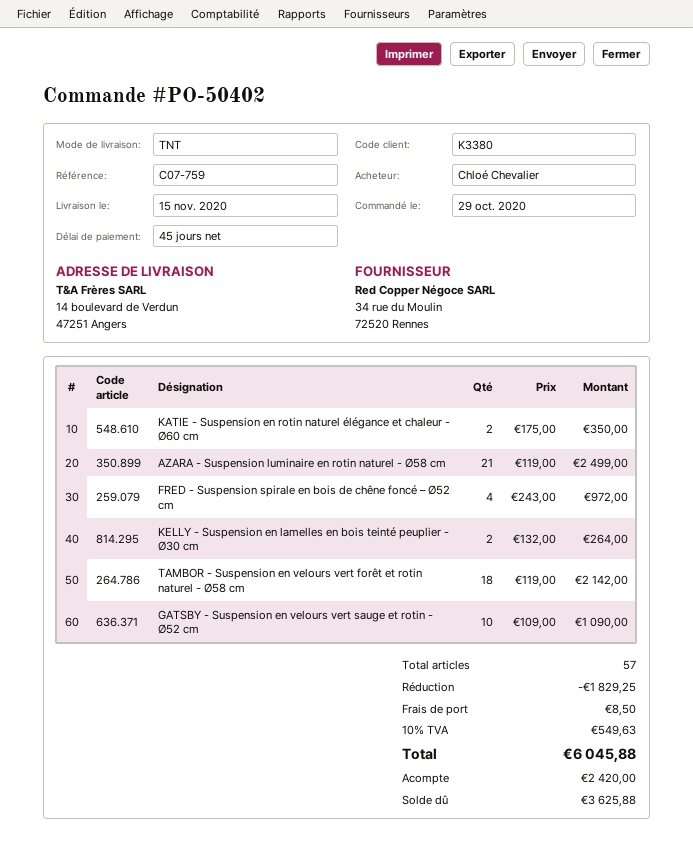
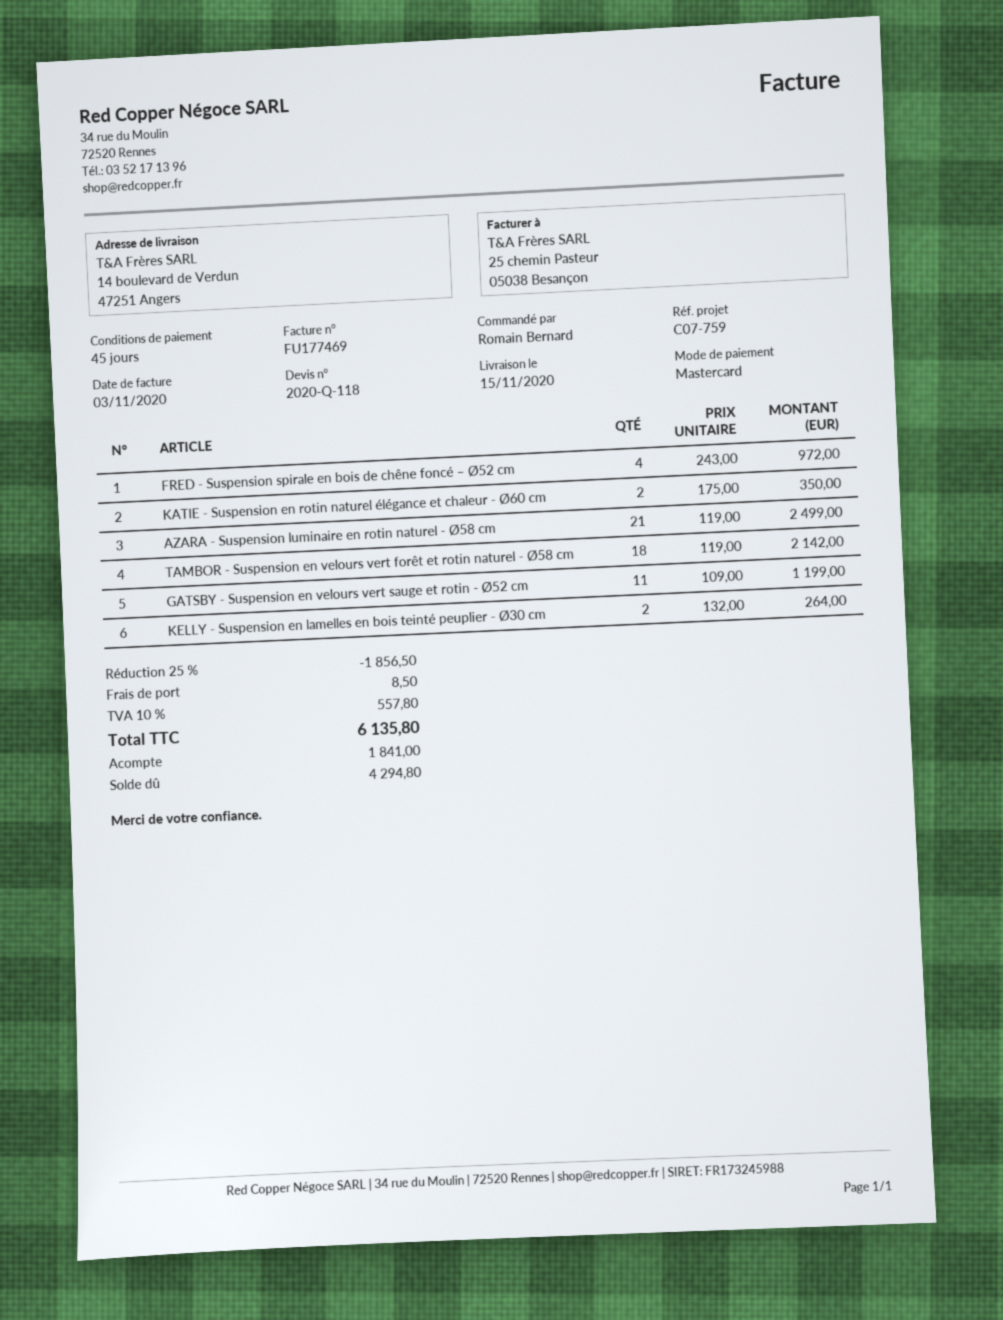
ordered by: Chloé Chevalier -> Romain Bernard
GATSBY - Suspension en velours vert sauge et rotin - Ø52 cm: 10 x 109.00 = 1090.00 -> 11 x 109.00 = 1199.00
discount: 1829.25 -> 1856.50
tax: 10% = 549.63 -> 10% = 557.80
total: 6045.88 -> 6135.80
deposit: 2420.00 -> 1841.00
balance: 3625.88 -> 4294.80

